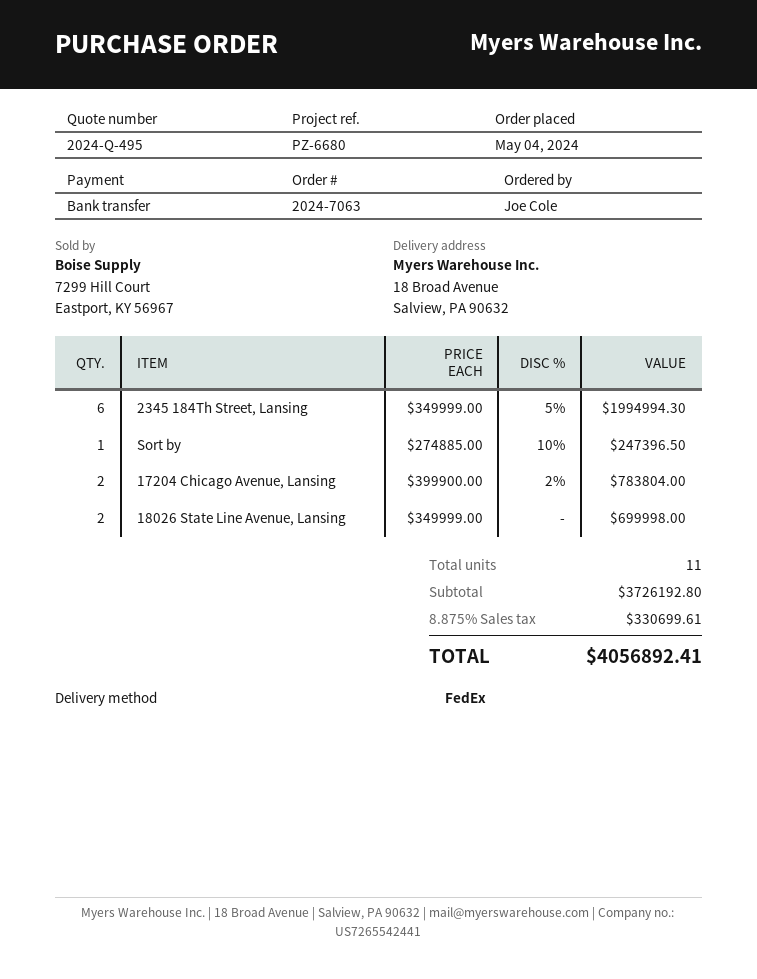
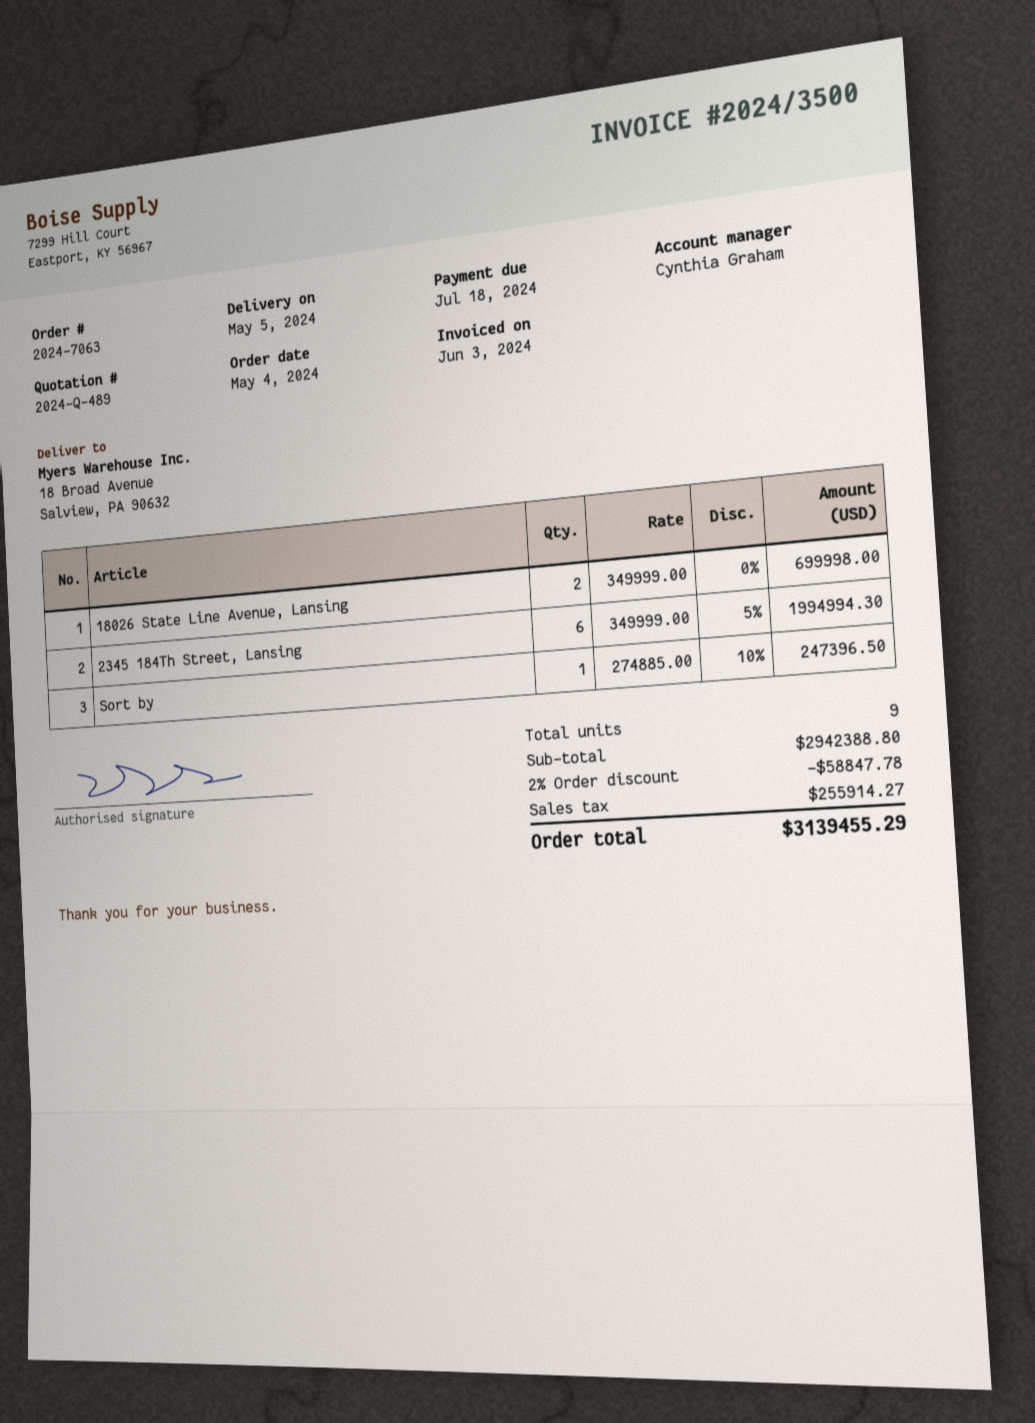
quote number: 2024-Q-495 -> 2024-Q-489
17204 Chicago Avenue, Lansing: 2 x 399900.00 - 2% = 783804.00 -> none
total quantity: 11 -> 9
subtotal: 3726192.80 -> 2942388.80
discount: none -> 2% = 58847.78
tax: 330699.61 -> 255914.27
total: 4056892.41 -> 3139455.29

